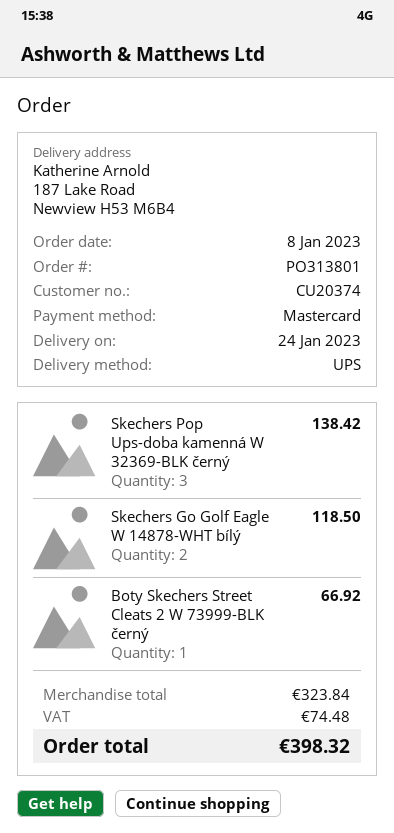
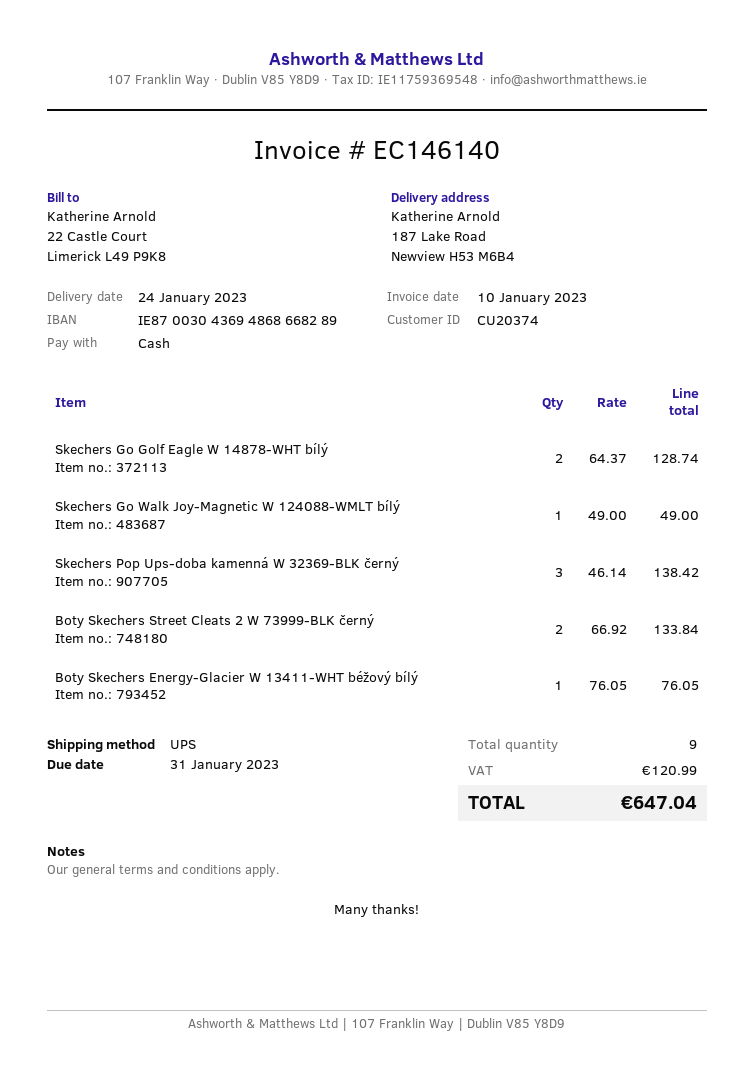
payment method: Mastercard -> cash
Skechers Go Golf Eagle W 14878-WHT bílý: 2 for 118.50 -> 2 for 128.74
Boty Skechers Street Cleats 2 W 73999-BLK černý: 1 for 66.92 -> 2 for 133.84
Skechers Go Walk Joy-Magnetic W 124088-WMLT bílý: none -> 1 for 49.00
Boty Skechers Energy-Glacier W 13411-WHT béžový bílý: none -> 1 for 76.05
tax: 74.48 -> 120.99
total: 398.32 -> 647.04

